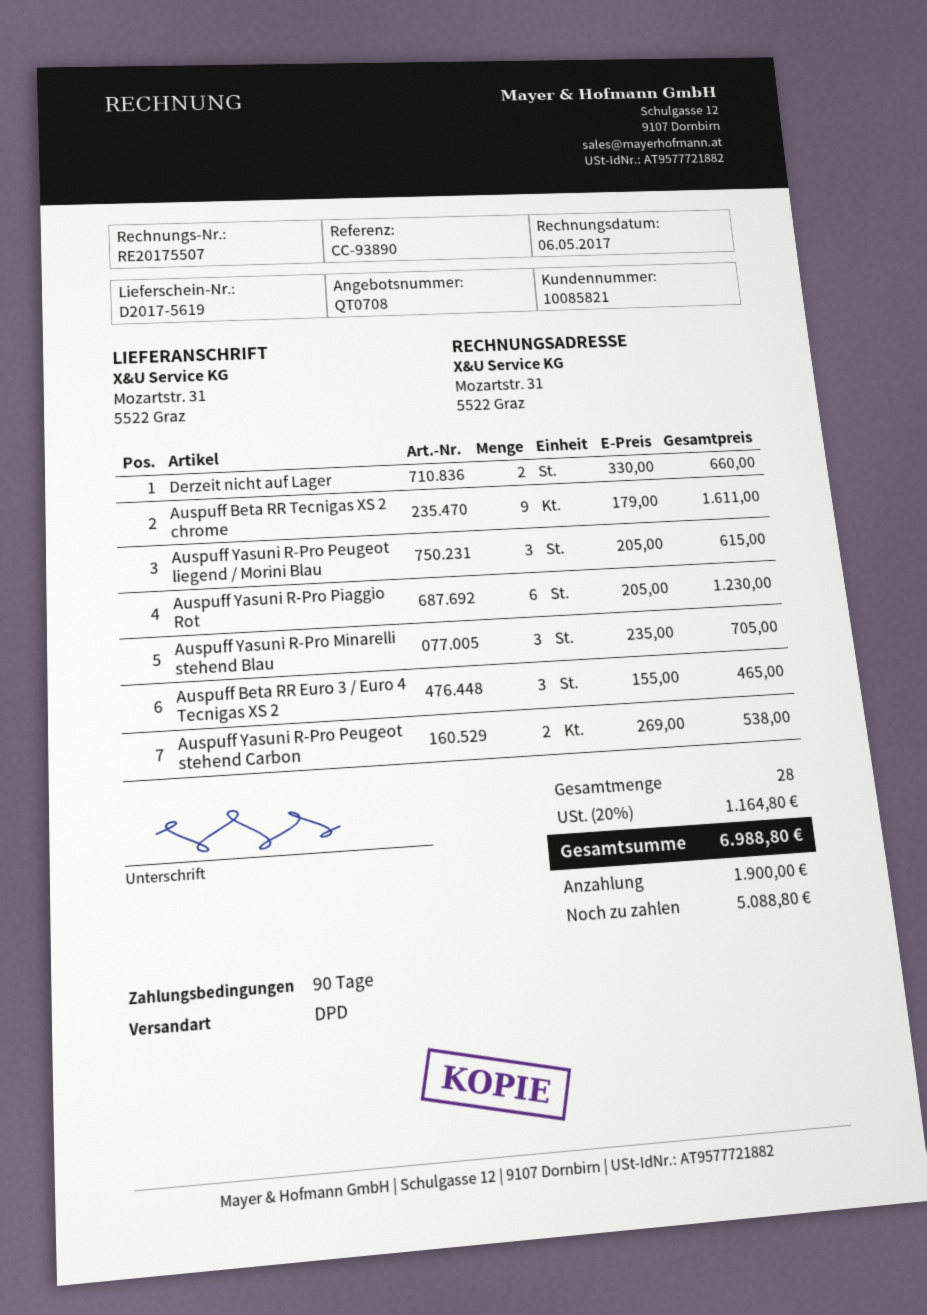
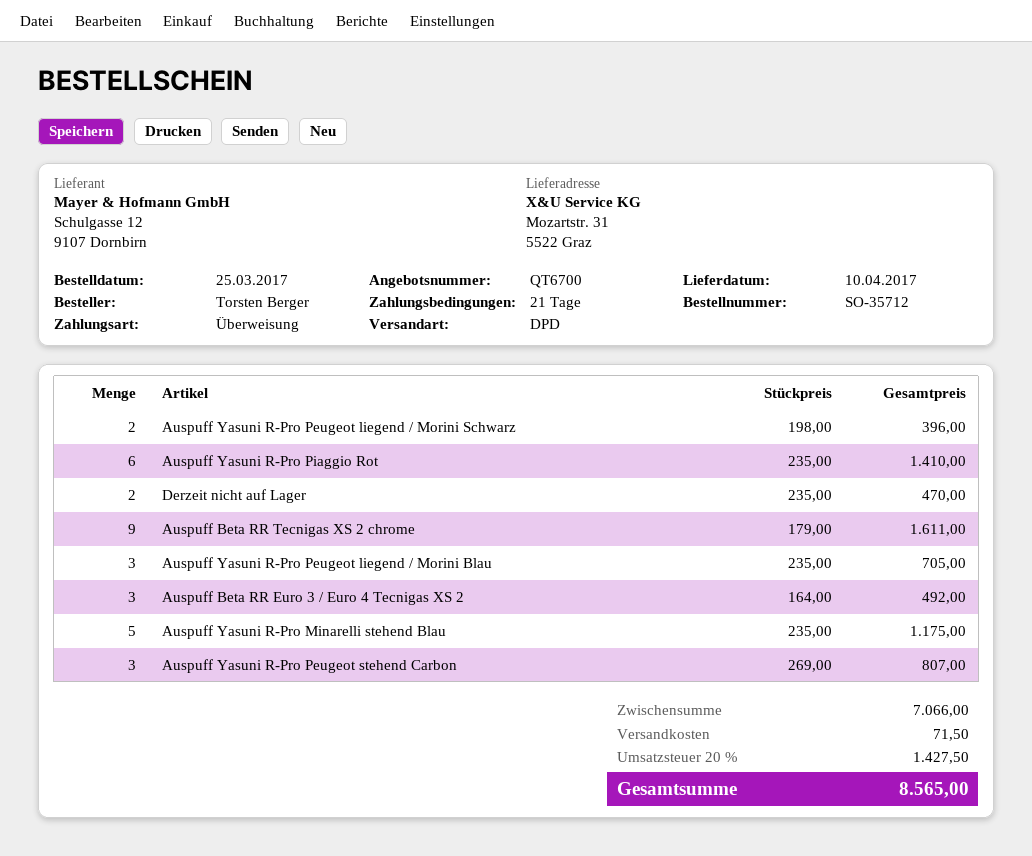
quote number: QT0708 -> QT6700
payment terms: 90 days -> 21 days
Derzeit nicht auf Lager: 2 x 330.00 = 660.00 -> 2 x 235.00 = 470.00
Auspuff Yasuni R-Pro Peugeot liegend / Morini Blau: 3 x 205.00 = 615.00 -> 3 x 235.00 = 705.00
Auspuff Yasuni R-Pro Piaggio Rot: 6 x 205.00 = 1230.00 -> 6 x 235.00 = 1410.00
Auspuff Yasuni R-Pro Minarelli stehend Blau: 3 x 235.00 = 705.00 -> 5 x 235.00 = 1175.00
Auspuff Beta RR Euro 3 / Euro 4 Tecnigas XS 2: 3 x 155.00 = 465.00 -> 3 x 164.00 = 492.00
Auspuff Yasuni R-Pro Peugeot stehend Carbon: 2 x 269.00 = 538.00 -> 3 x 269.00 = 807.00
Auspuff Yasuni R-Pro Peugeot liegend / Morini Schwarz: none -> 2 x 198.00 = 396.00
shipping: none -> 71.50
tax: 20% = 1164.80 -> 20% = 1427.50
total: 6988.80 -> 8565.00

